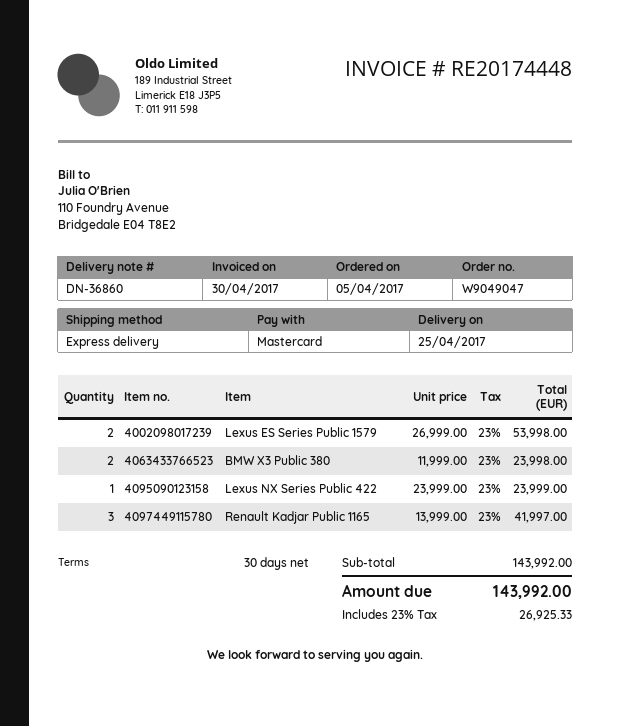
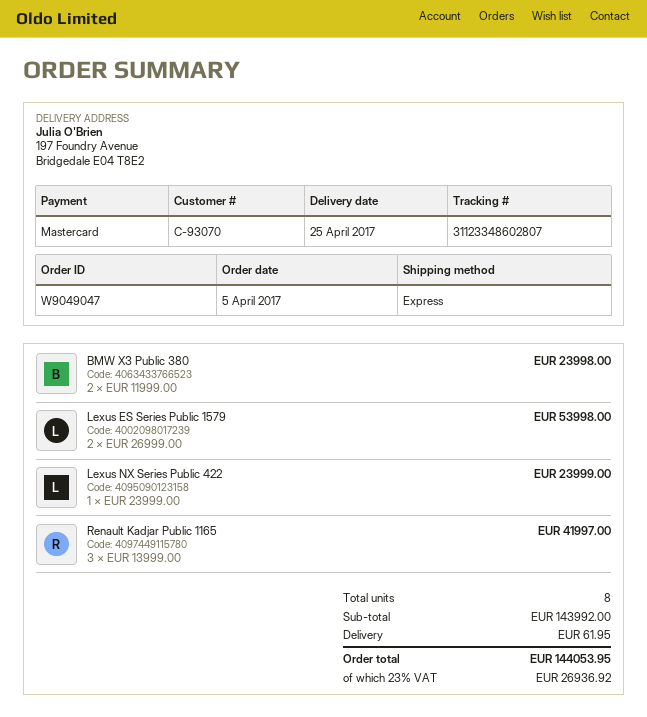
shipping: none -> 61.95
tax: 23% = 26925.33 -> 23% = 26936.92
total: 143992.00 -> 144053.95

